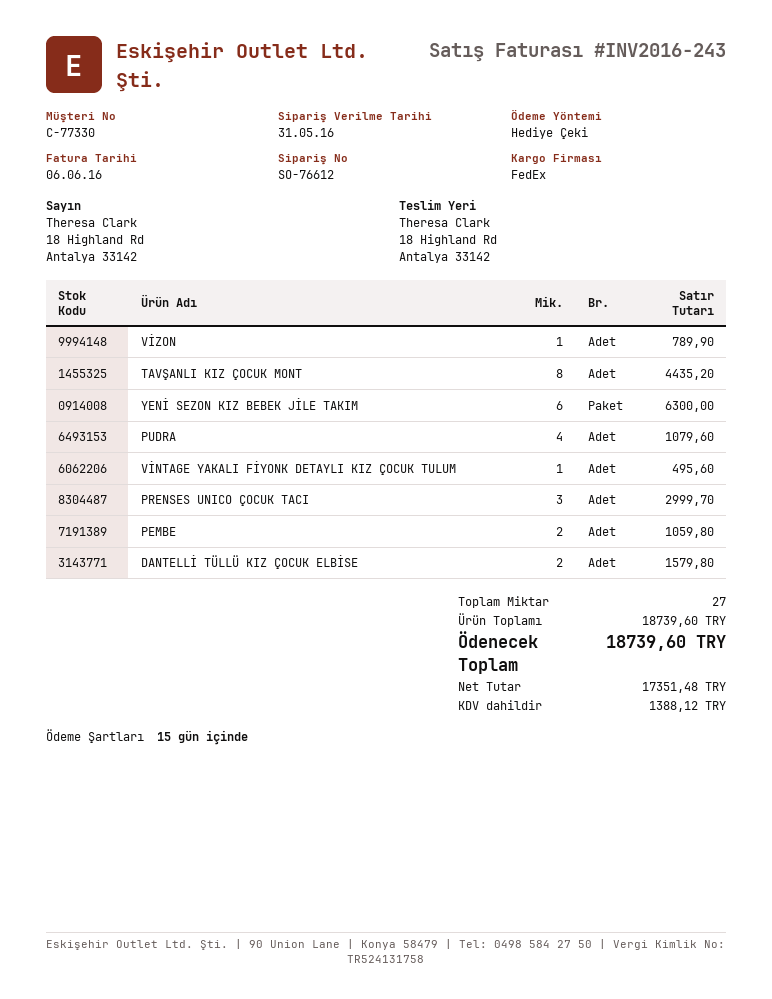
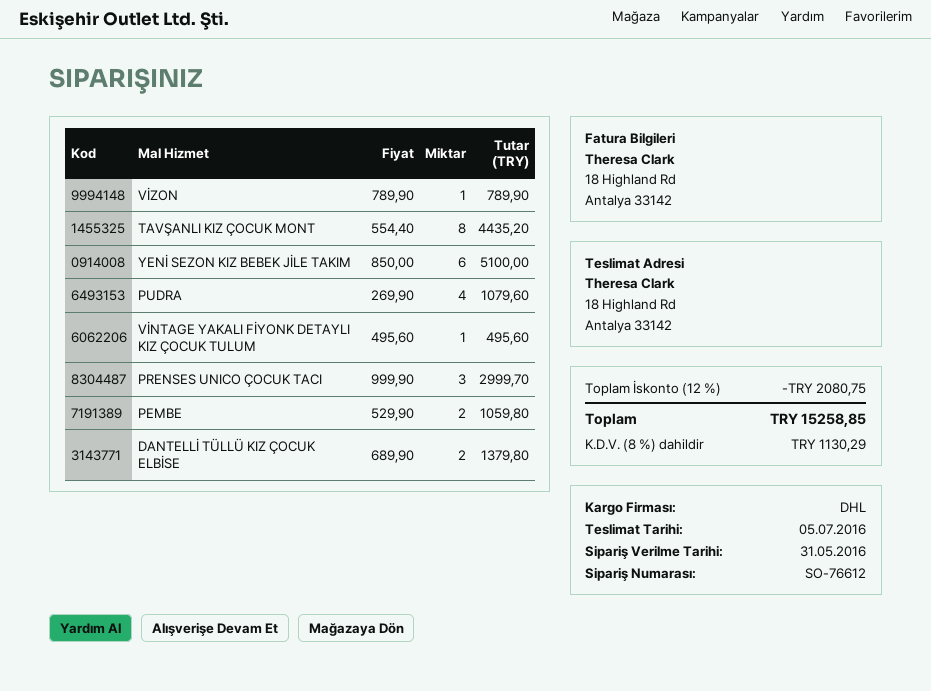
shipping method: FedEx -> DHL
YENİ SEZON KIZ BEBEK JİLE TAKIM: 6 for 6300.00 -> 6 for 5100.00
DANTELLİ TÜLLÜ KIZ ÇOCUK ELBİSE: 2 for 1579.80 -> 2 for 1379.80
discount: none -> 12% = 2080.75
tax: 1388.12 -> 1130.29
total: 18739.60 -> 15258.85

